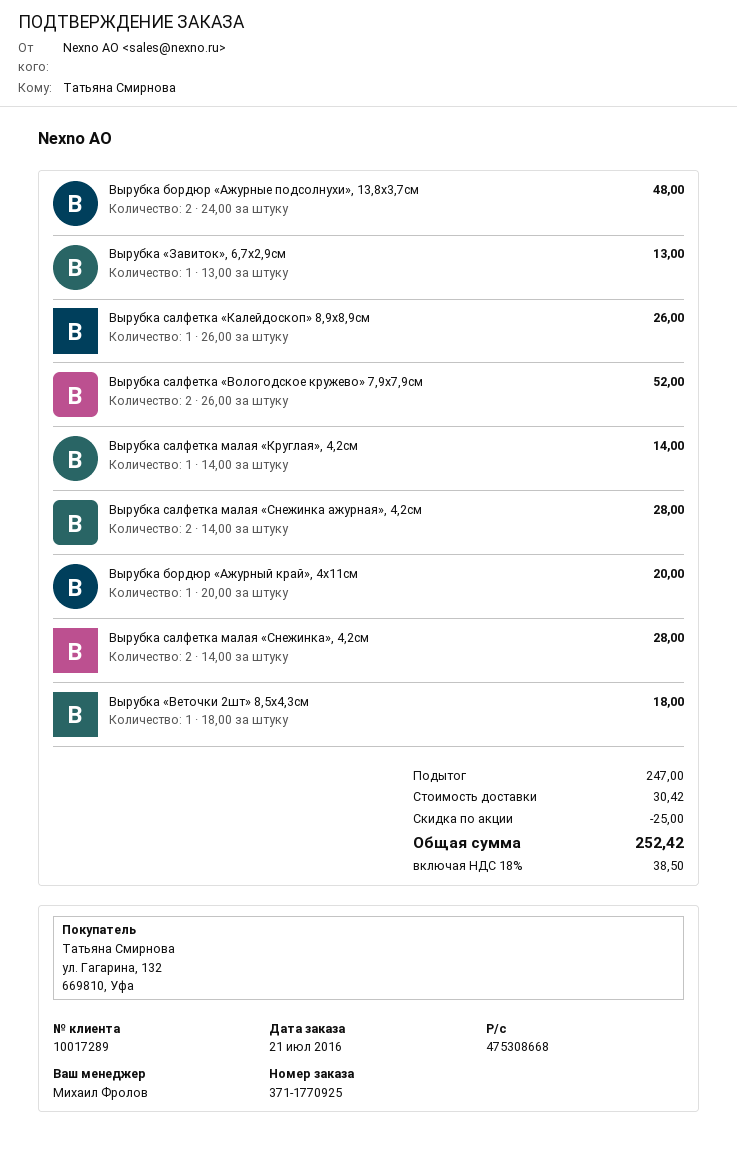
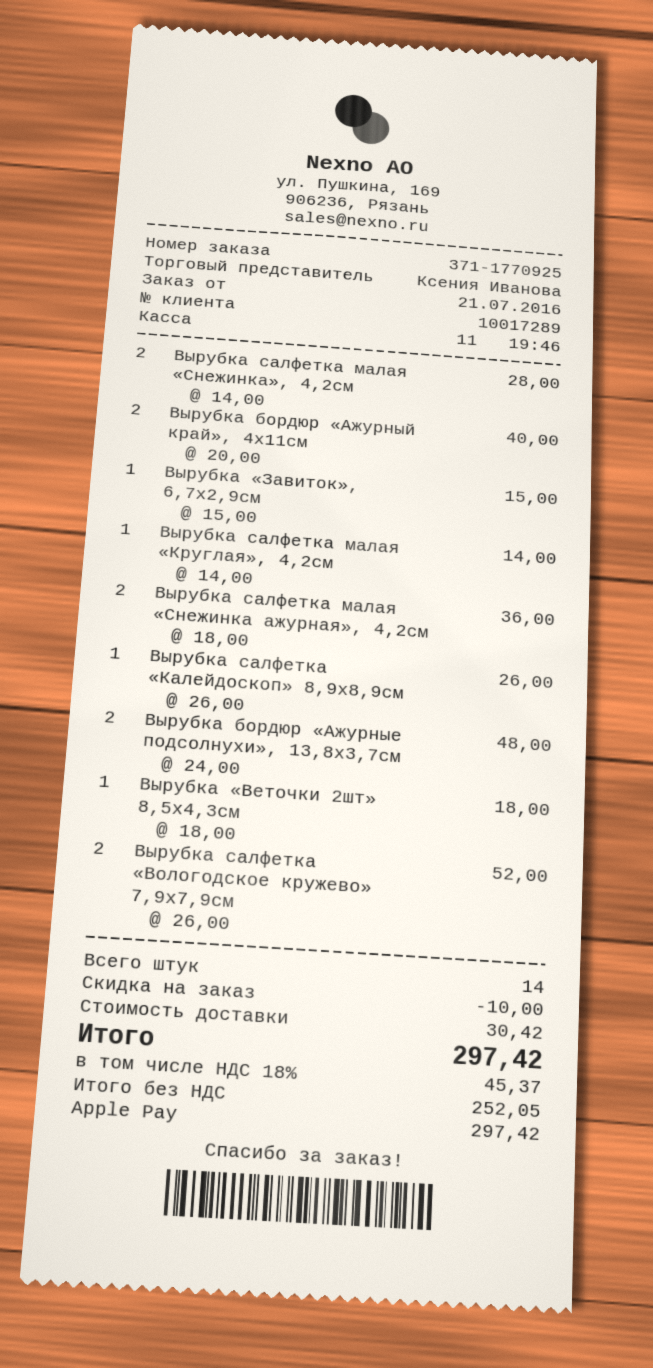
sales rep: Михаил Фролов -> Ксения Иванова
Вырубка «Завиток», 6,7х2,9см: 1 x 13.00 = 13.00 -> 1 x 15.00 = 15.00
Вырубка салфетка малая «Снежинка ажурная», 4,2см: 2 x 14.00 = 28.00 -> 2 x 18.00 = 36.00
Вырубка бордюр «Ажурный край», 4х11см: 1 x 20.00 = 20.00 -> 2 x 20.00 = 40.00
discount: 25.00 -> 10.00
tax: 18% = 38.50 -> 18% = 45.37
total: 252.42 -> 297.42

